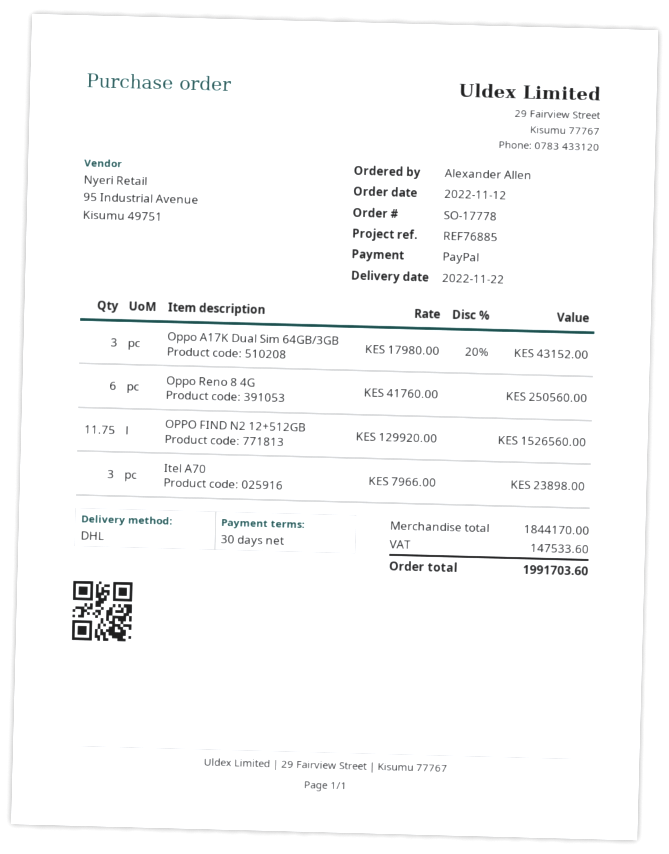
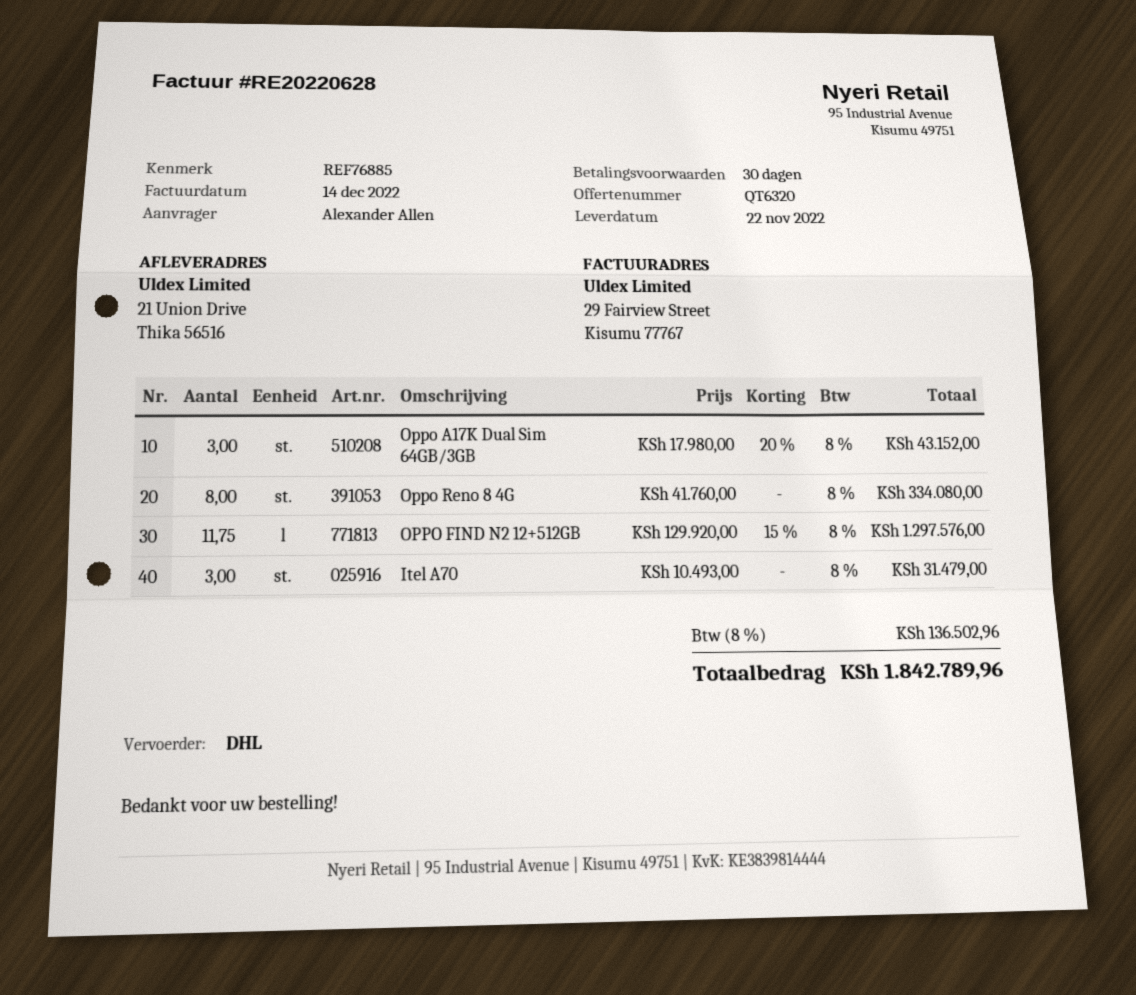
Oppo Reno 8 4G: 6 x 41760.00 = 250560.00 -> 8 x 41760.00 = 334080.00
OPPO FIND N2 12+512GB: 11.75 x 129920.00 = 1526560.00 -> 11.75 x 129920.00 - 15% = 1297576.00
Itel A70: 3 x 7966.00 = 23898.00 -> 3 x 10493.00 = 31479.00
tax: 147533.60 -> 136502.96
total: 1991703.60 -> 1842789.96

